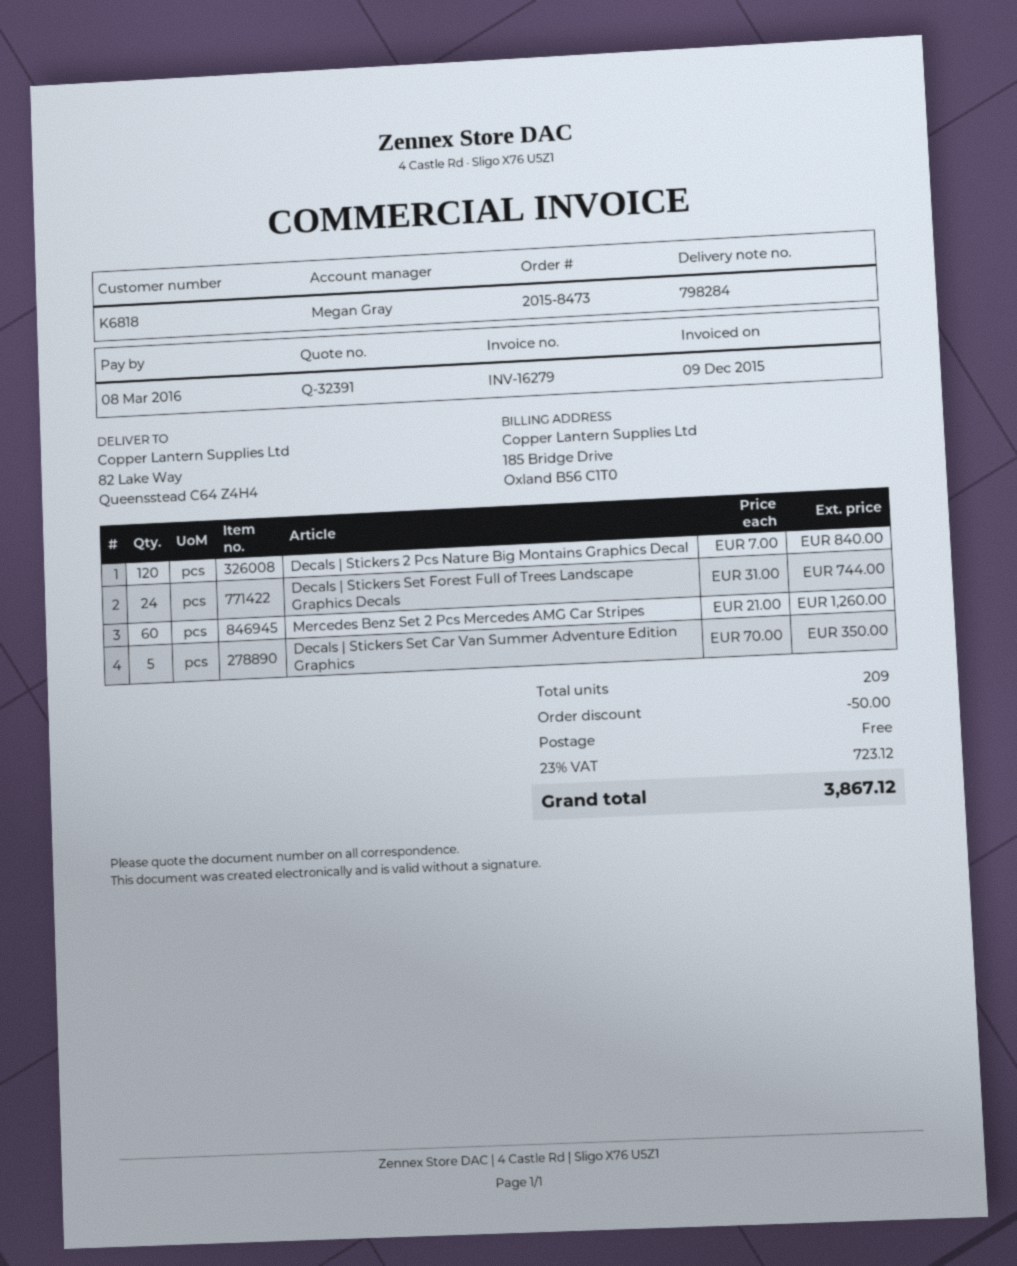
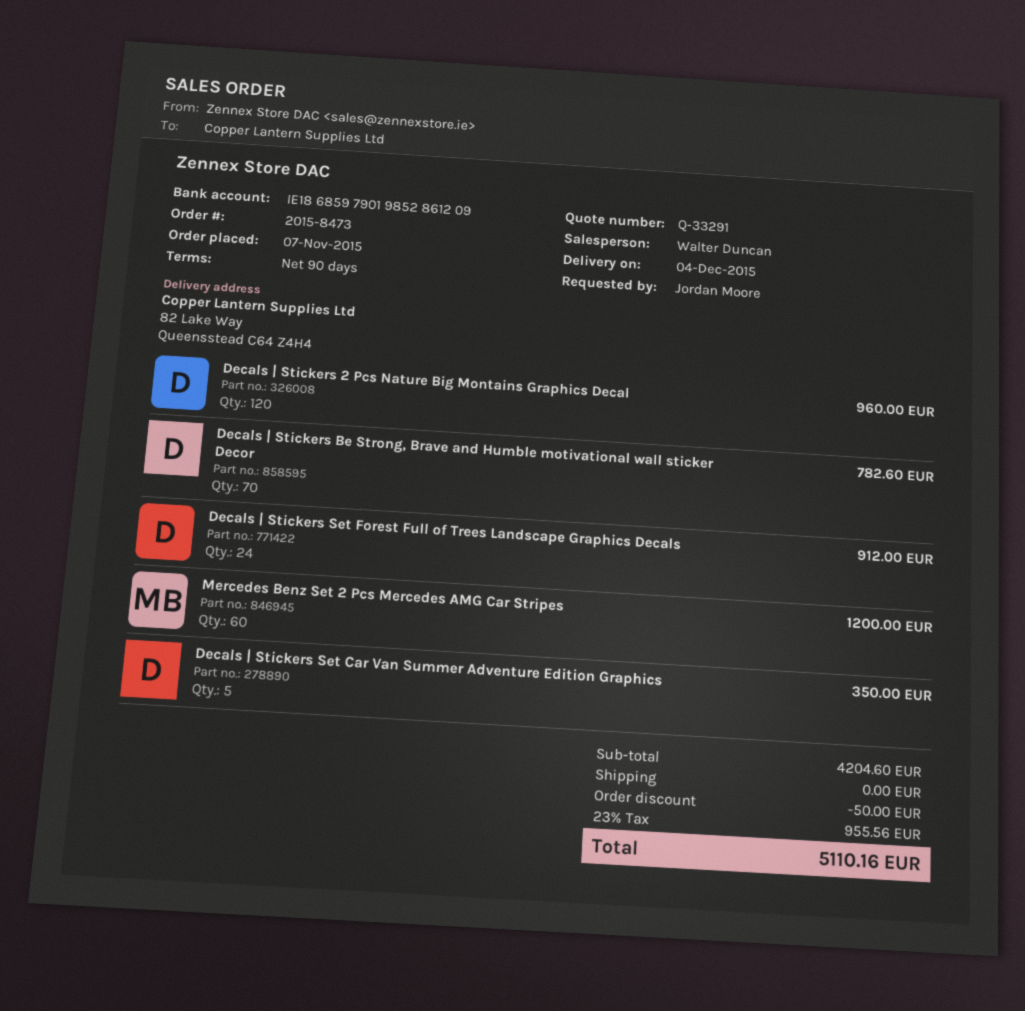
quote number: Q-32391 -> Q-33291
sales rep: Megan Gray -> Walter Duncan
Decals | Stickers 2 Pcs Nature Big Montains Graphics Decal: 120 for 840.00 -> 120 for 960.00
Decals | Stickers Set Forest Full of Trees Landscape Graphics Decals: 24 for 744.00 -> 24 for 912.00
Mercedes Benz Set 2 Pcs Mercedes AMG Car Stripes: 60 for 1260.00 -> 60 for 1200.00
Decals | Stickers Be Strong, Brave and Humble motivational wall sticker Decor: none -> 70 for 782.60
tax: 23% = 723.12 -> 23% = 955.56
total: 3867.12 -> 5110.16

